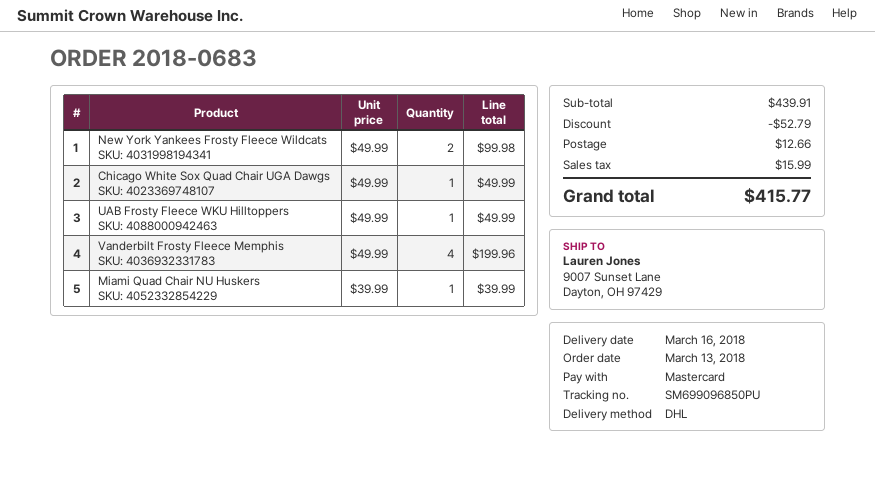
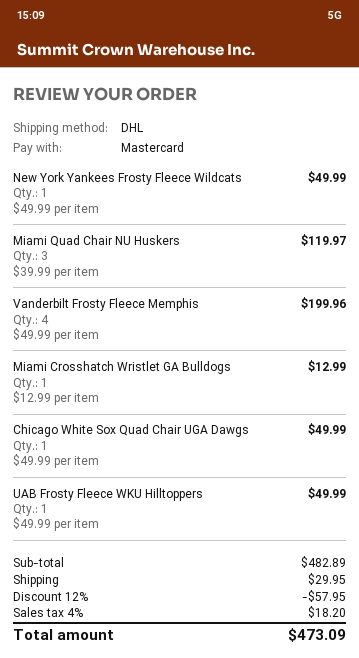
New York Yankees Frosty Fleece Wildcats: 2 x 49.99 = 99.98 -> 1 x 49.99 = 49.99
Miami Quad Chair NU Huskers: 1 x 39.99 = 39.99 -> 3 x 39.99 = 119.97
Miami Crosshatch Wristlet GA Bulldogs: none -> 1 x 12.99 = 12.99
subtotal: 439.91 -> 482.89
discount: 52.79 -> 57.95
shipping: 12.66 -> 29.95
tax: 15.99 -> 18.20
total: 415.77 -> 473.09

